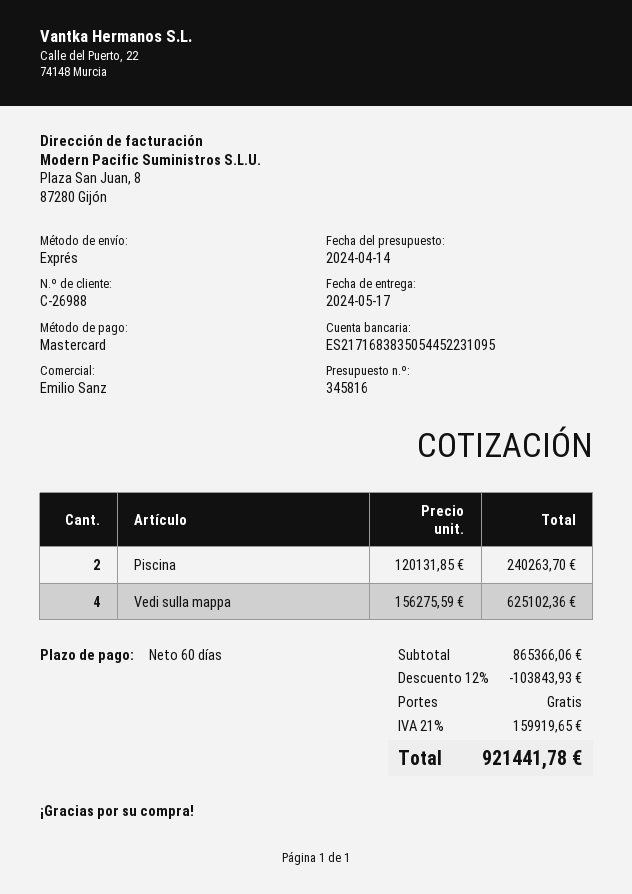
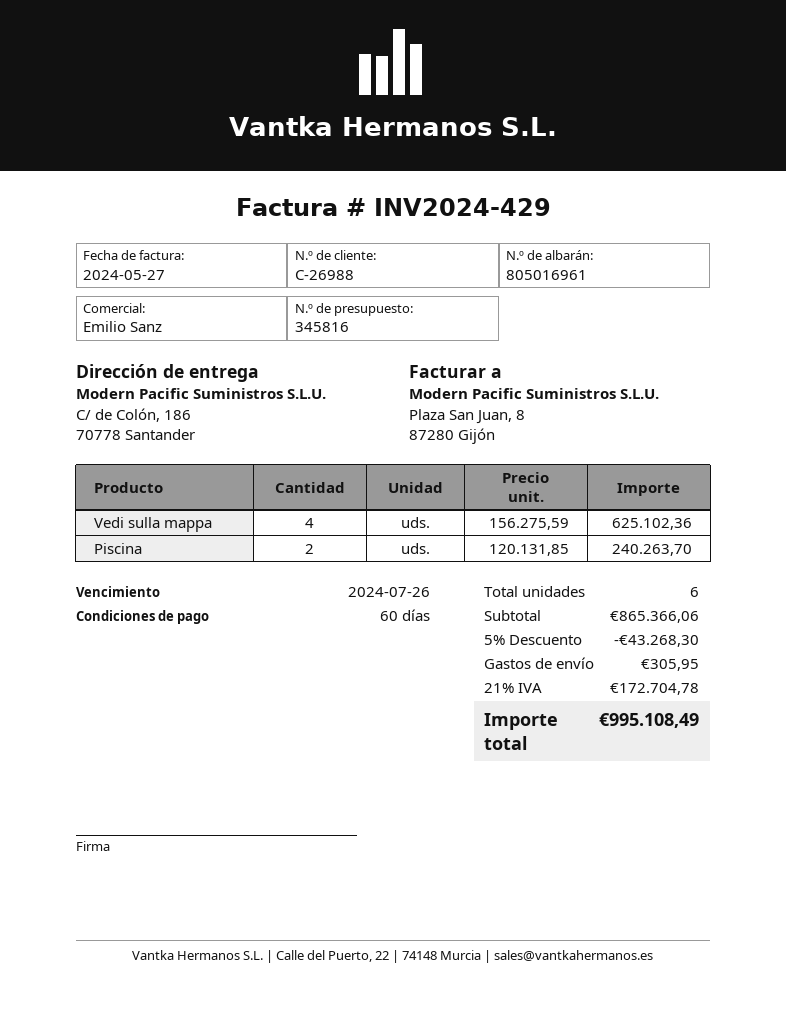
discount: 12% = 103843.93 -> 5% = 43268.30
shipping: 0.00 -> 305.95
tax: 21% = 159919.65 -> 21% = 172704.78
total: 921441.78 -> 995108.49

